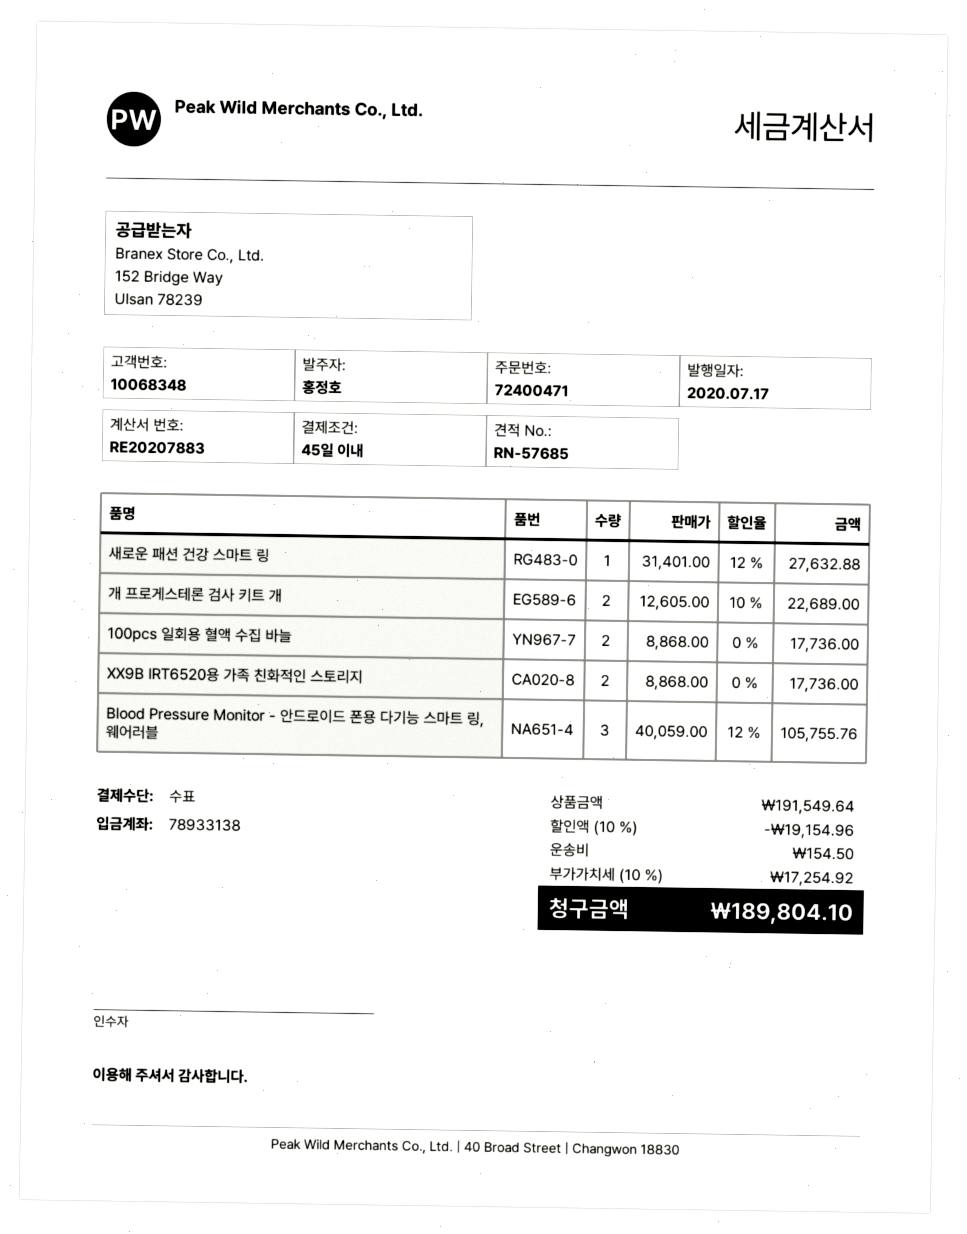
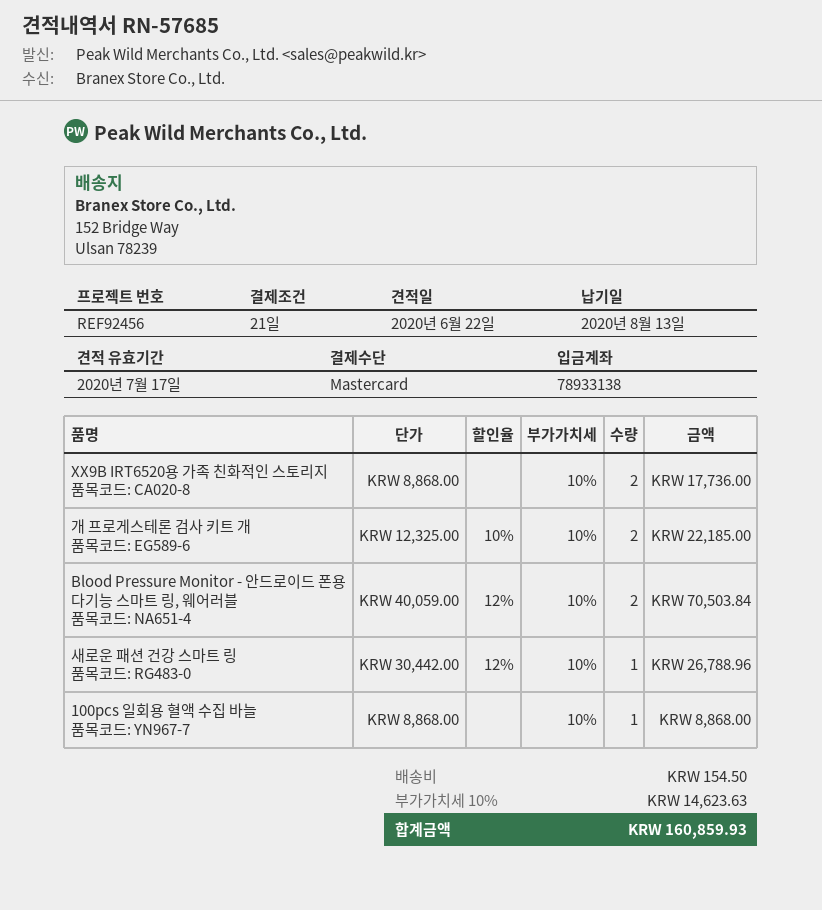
payment terms: 45 days -> 21 days
payment method: cheque -> Mastercard
새로운 패션 건강 스마트 링: 1 x 31401.00 - 12% = 27632.88 -> 1 x 30442.00 - 12% = 26788.96
개 프로게스테론 검사 키트 개: 2 x 12605.00 - 10% = 22689.00 -> 2 x 12325.00 - 10% = 22185.00
100pcs 일회용 혈액 수집 바늘: 2 x 8868.00 = 17736.00 -> 1 x 8868.00 = 8868.00
Blood Pressure Monitor - 안드로이드 폰용 다기능 스마트 링, 웨어러블: 3 x 40059.00 - 12% = 105755.76 -> 2 x 40059.00 - 12% = 70503.84
discount: 10% = 19154.96 -> none
tax: 10% = 17254.92 -> 10% = 14623.63
total: 189804.10 -> 160859.93

